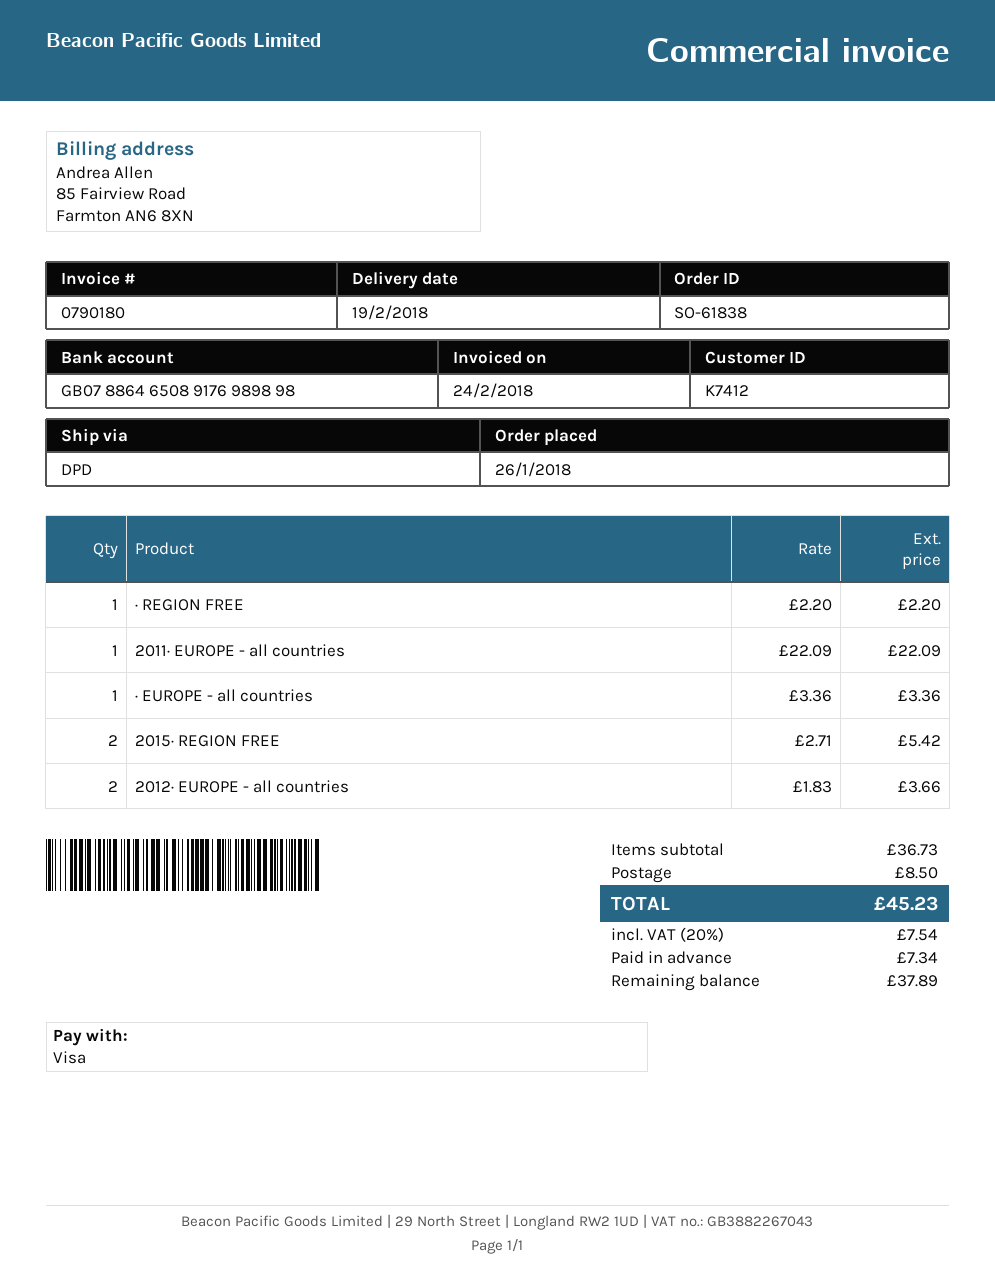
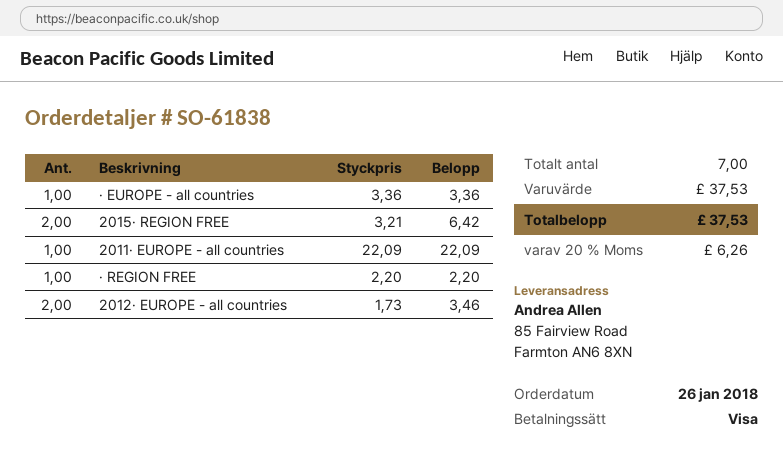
2015· REGION FREE: 2 x 2.71 = 5.42 -> 2 x 3.21 = 6.42
2012· EUROPE - all countries: 2 x 1.83 = 3.66 -> 2 x 1.73 = 3.46
subtotal: 36.73 -> 37.53
shipping: 8.50 -> none
tax: 20% = 7.54 -> 20% = 6.26
total: 45.23 -> 37.53

